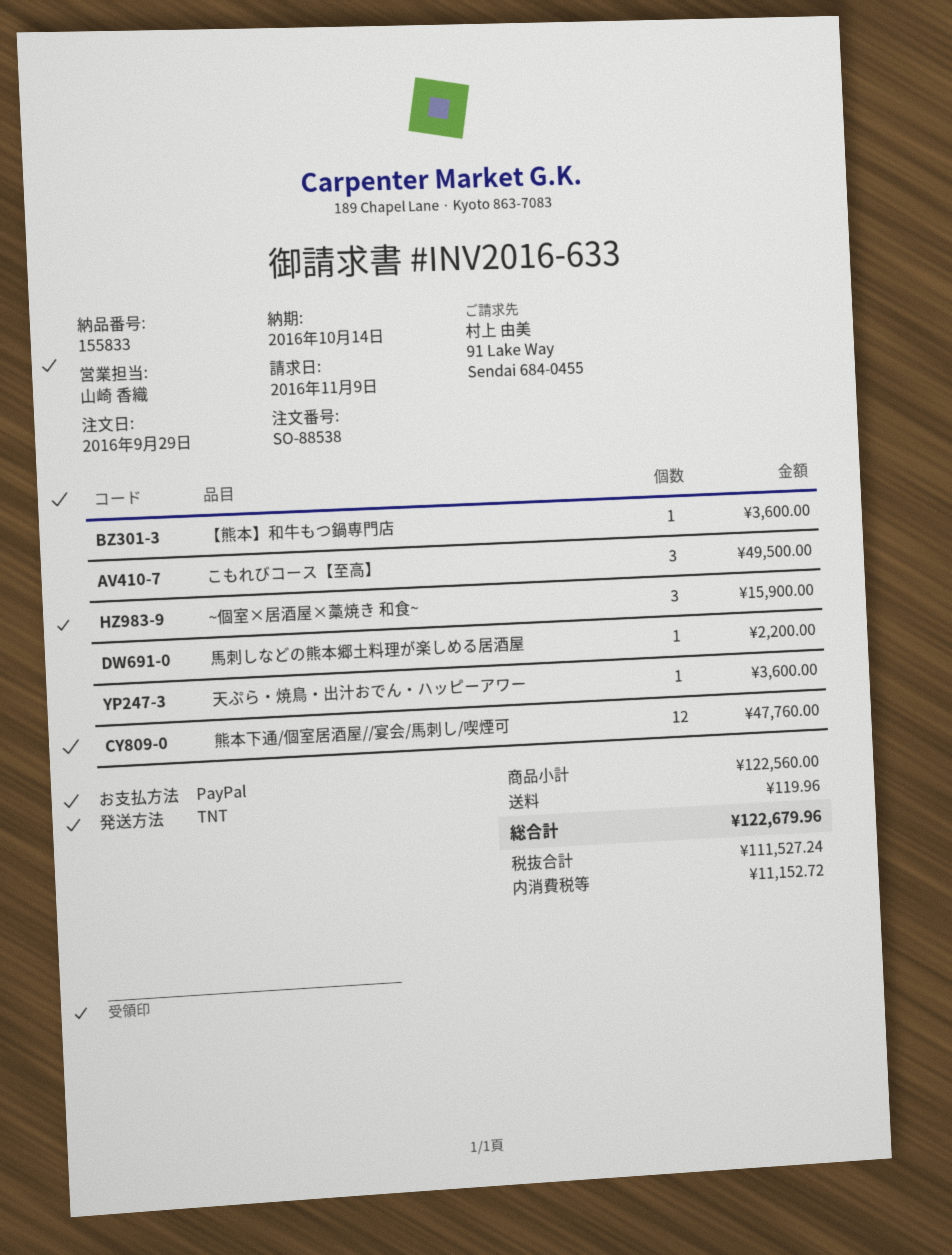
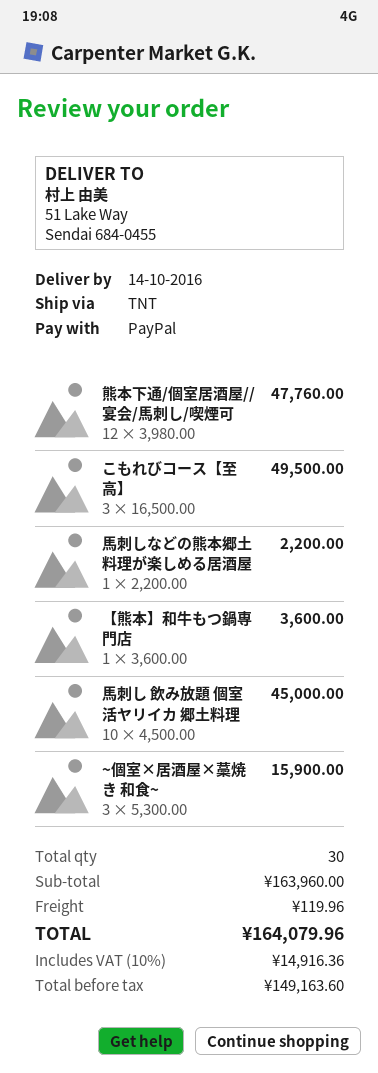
天ぷら・焼鳥・出汁おでん・ハッピーアワー: 1 for 3600.00 -> none
馬刺し 飲み放題 個室 活ヤリイカ 郷土料理: none -> 10 for 45000.00
subtotal: 122560.00 -> 163960.00
net: 111527.24 -> 149163.60
tax: 11152.72 -> 14916.36
total: 122679.96 -> 164079.96

